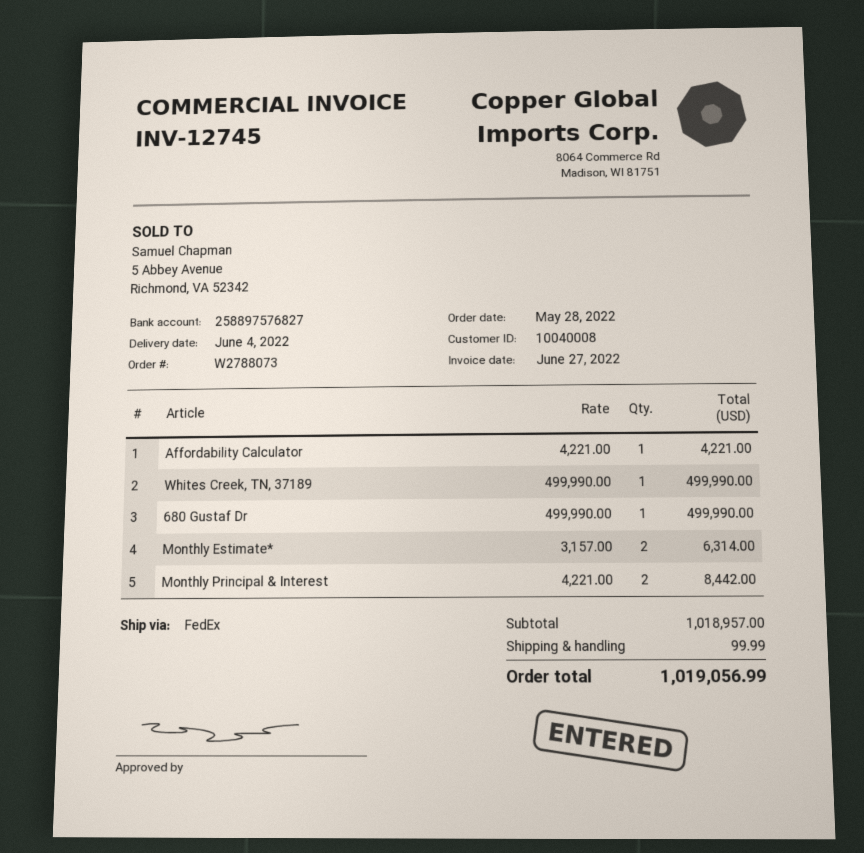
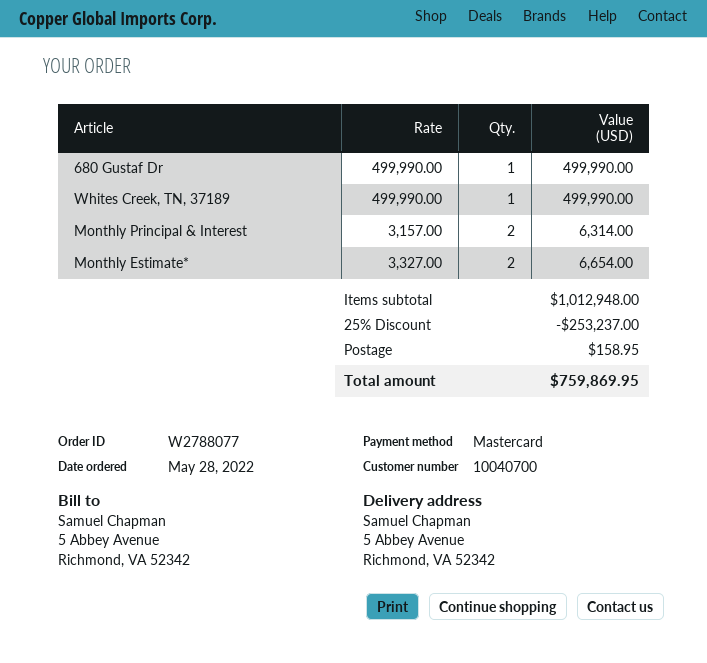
order number: W2788073 -> W2788077
customer number: 10040008 -> 10040700
Affordability Calculator: 1 x 4221.00 = 4221.00 -> none
Monthly Estimate*: 2 x 3157.00 = 6314.00 -> 2 x 3327.00 = 6654.00
Monthly Principal & Interest: 2 x 4221.00 = 8442.00 -> 2 x 3157.00 = 6314.00
subtotal: 1018957.00 -> 1012948.00
discount: none -> 25% = 253237.00
shipping: 99.99 -> 158.95
total: 1019056.99 -> 759869.95

